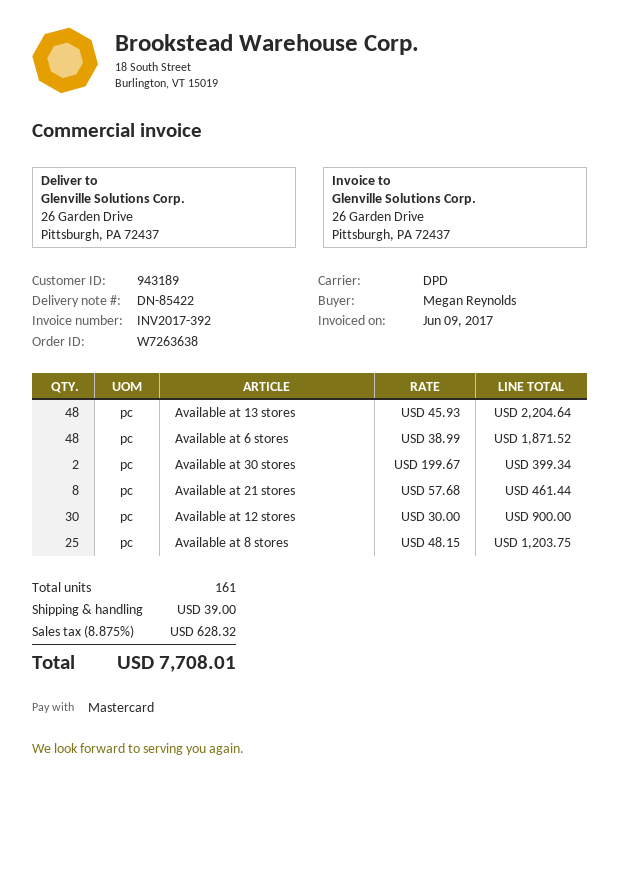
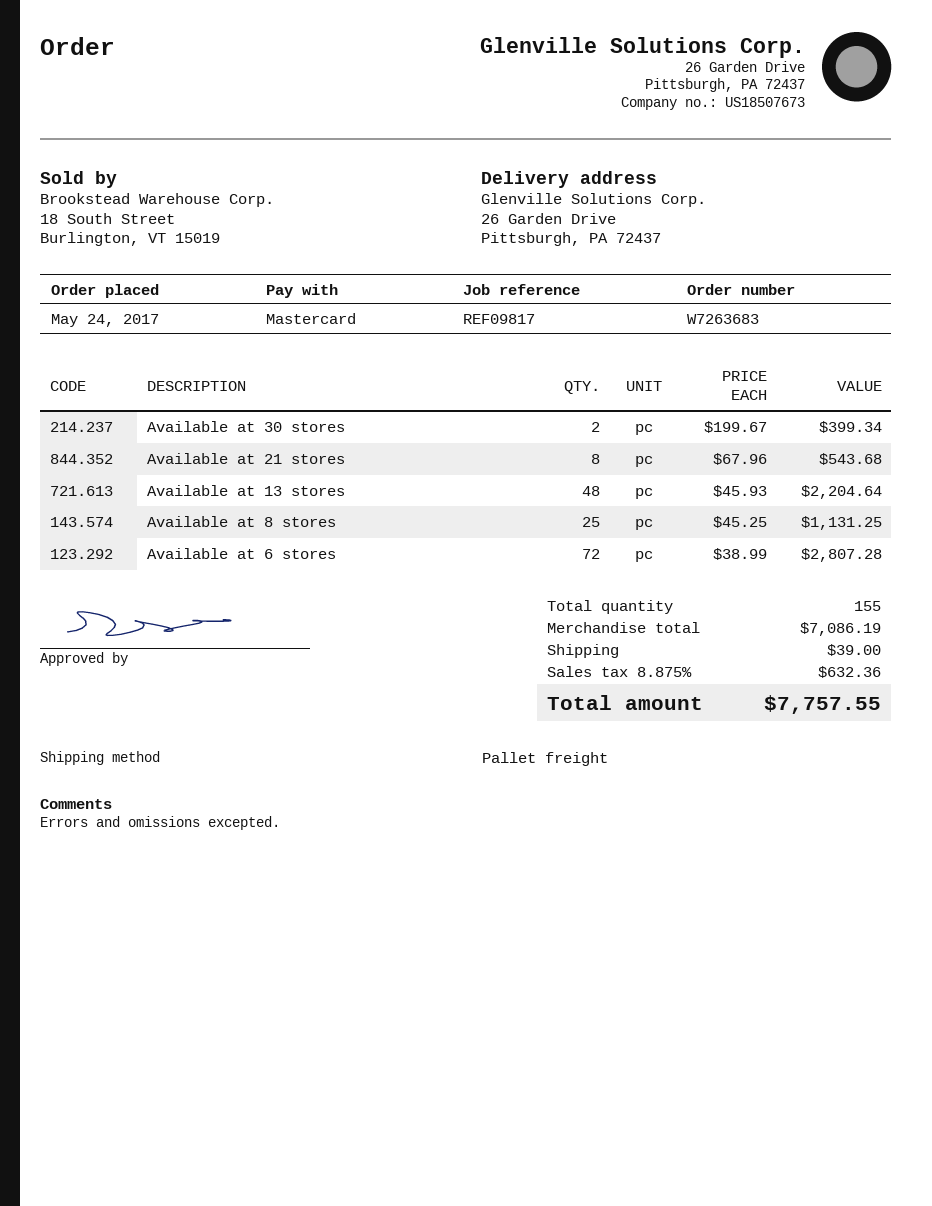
order number: W7263638 -> W7263683
shipping method: DPD -> pallet freight
Available at 6 stores: 48 x 38.99 = 1871.52 -> 72 x 38.99 = 2807.28
Available at 21 stores: 8 x 57.68 = 461.44 -> 8 x 67.96 = 543.68
Available at 12 stores: 30 x 30.00 = 900.00 -> none
Available at 8 stores: 25 x 48.15 = 1203.75 -> 25 x 45.25 = 1131.25
total quantity: 161 -> 155
tax: 8.875% = 628.32 -> 8.875% = 632.36
total: 7708.01 -> 7757.55

